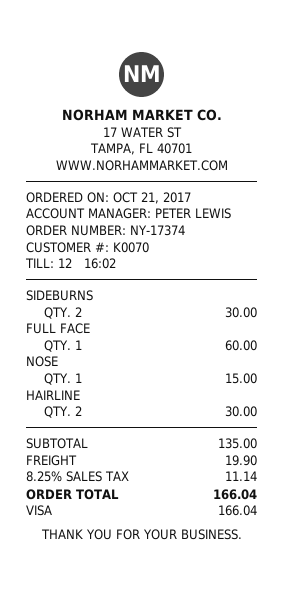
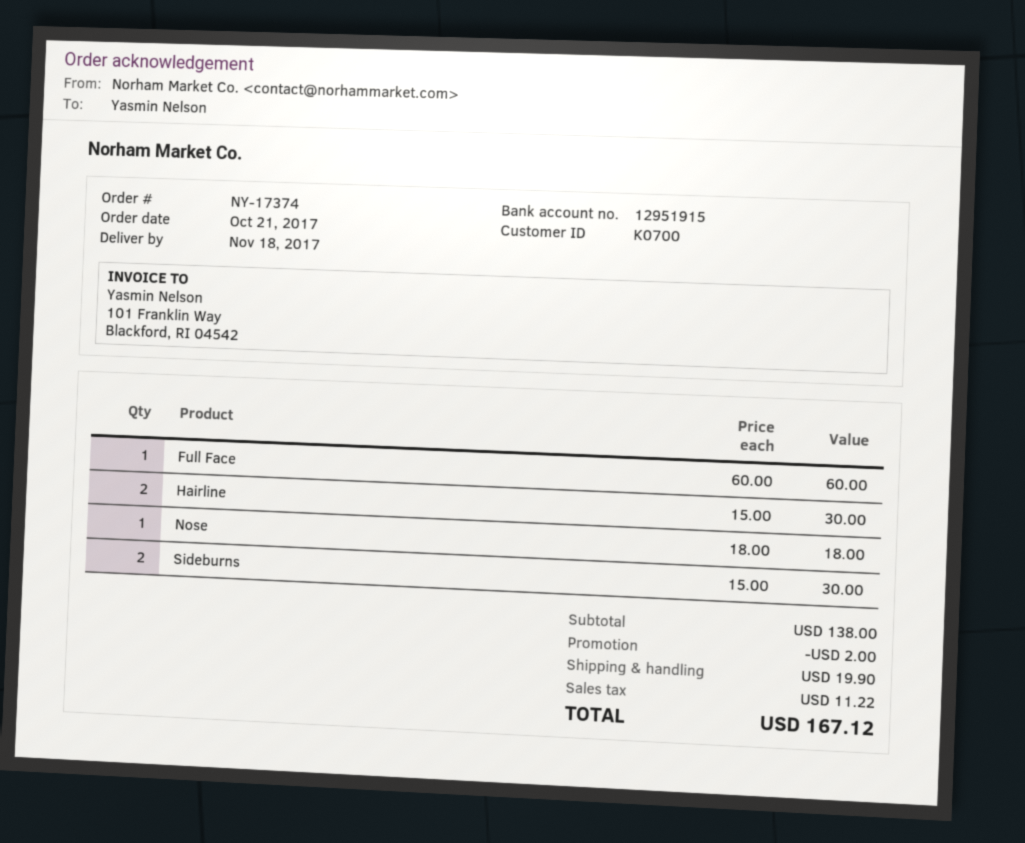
customer number: K0070 -> K0700
NOSE: 1 for 15.00 -> 1 for 18.00
subtotal: 135.00 -> 138.00
discount: none -> 2.00
tax: 11.14 -> 11.22
total: 166.04 -> 167.12

